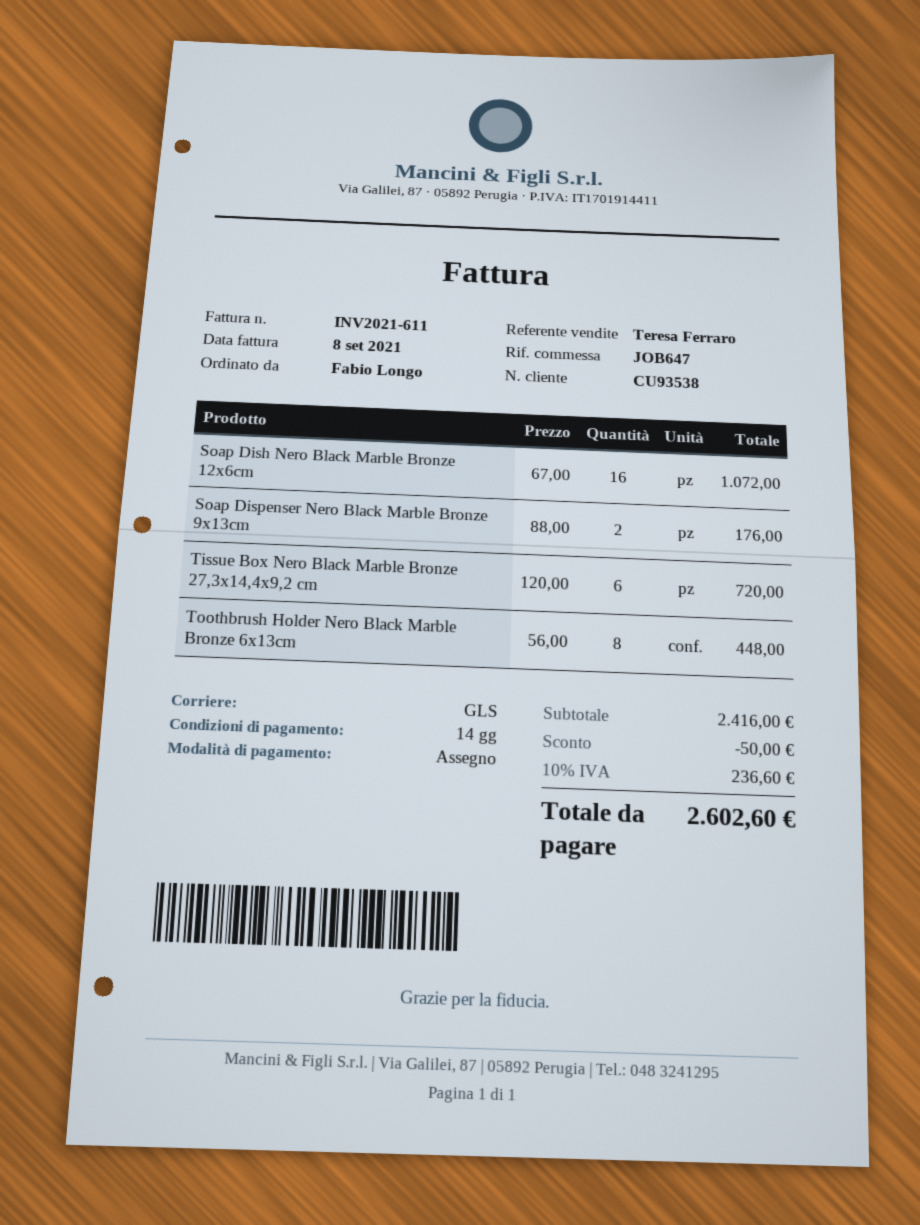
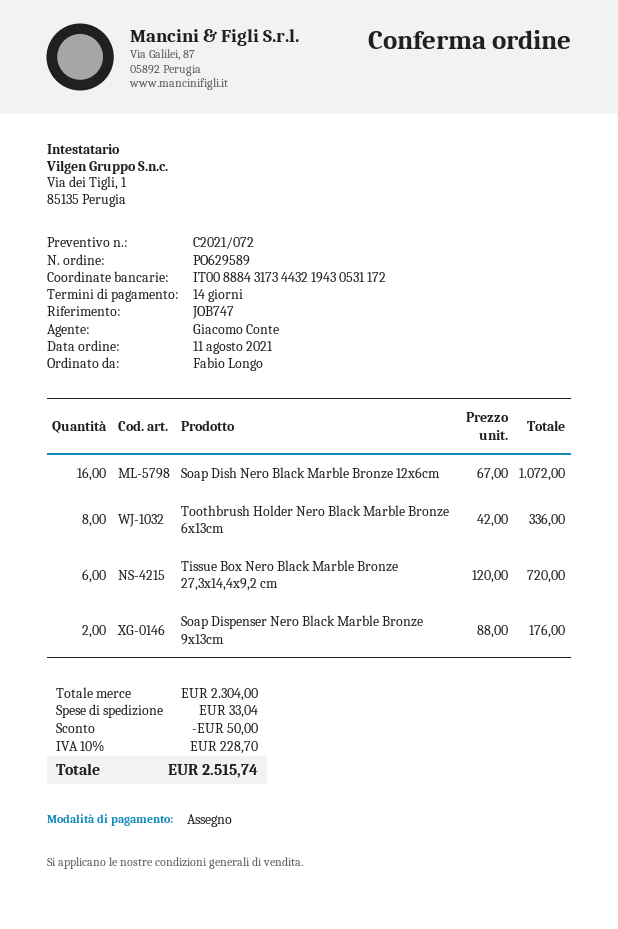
reference: JOB647 -> JOB747
sales rep: Teresa Ferraro -> Giacomo Conte
Toothbrush Holder Nero Black Marble Bronze 6x13cm: 8 x 56.00 = 448.00 -> 8 x 42.00 = 336.00
subtotal: 2416.00 -> 2304.00
shipping: none -> 33.04
tax: 10% = 236.60 -> 10% = 228.70
total: 2602.60 -> 2515.74

